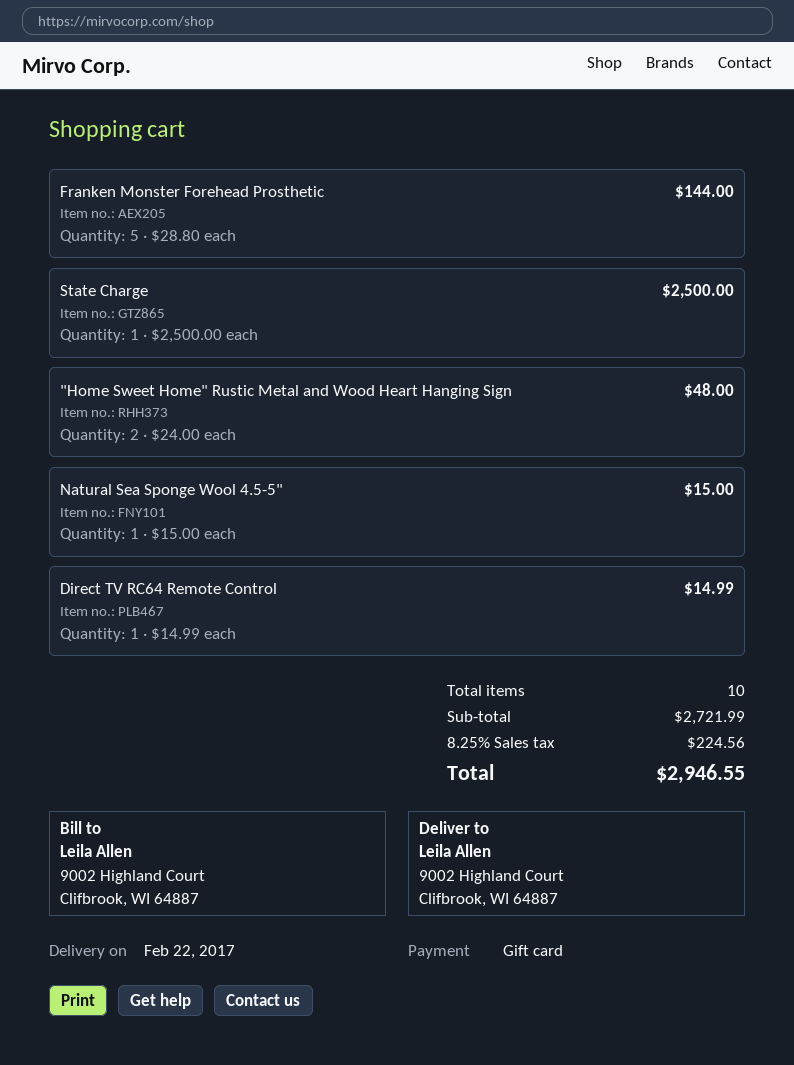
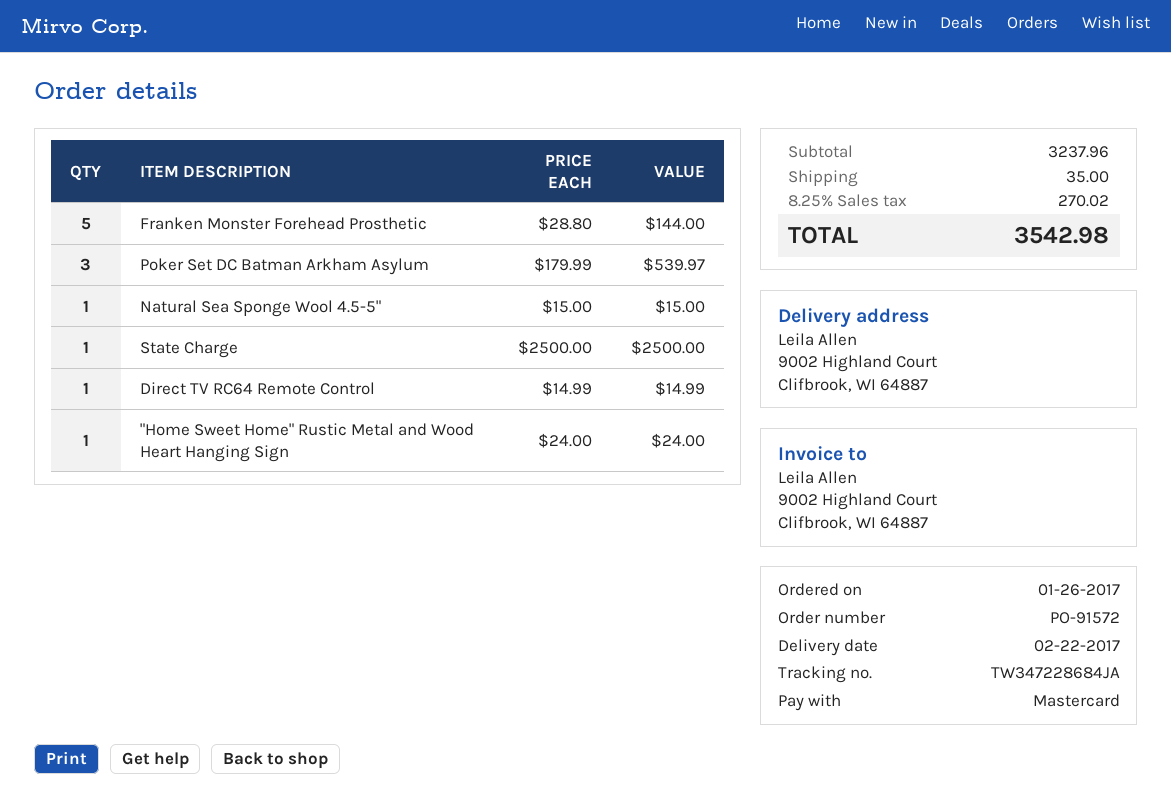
payment method: gift card -> Mastercard
"Home Sweet Home" Rustic Metal and Wood Heart Hanging Sign: 2 x 24.00 = 48.00 -> 1 x 24.00 = 24.00
Poker Set DC Batman Arkham Asylum: none -> 3 x 179.99 = 539.97
subtotal: 2721.99 -> 3237.96
shipping: none -> 35.00
tax: 8.25% = 224.56 -> 8.25% = 270.02
total: 2946.55 -> 3542.98

